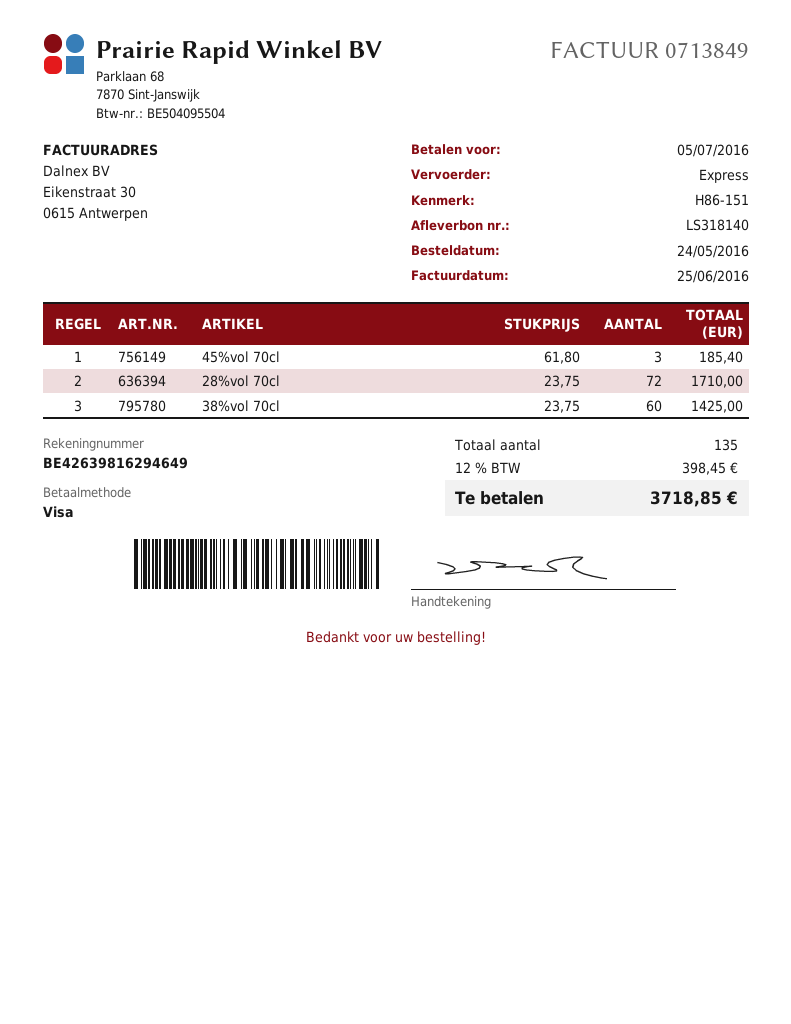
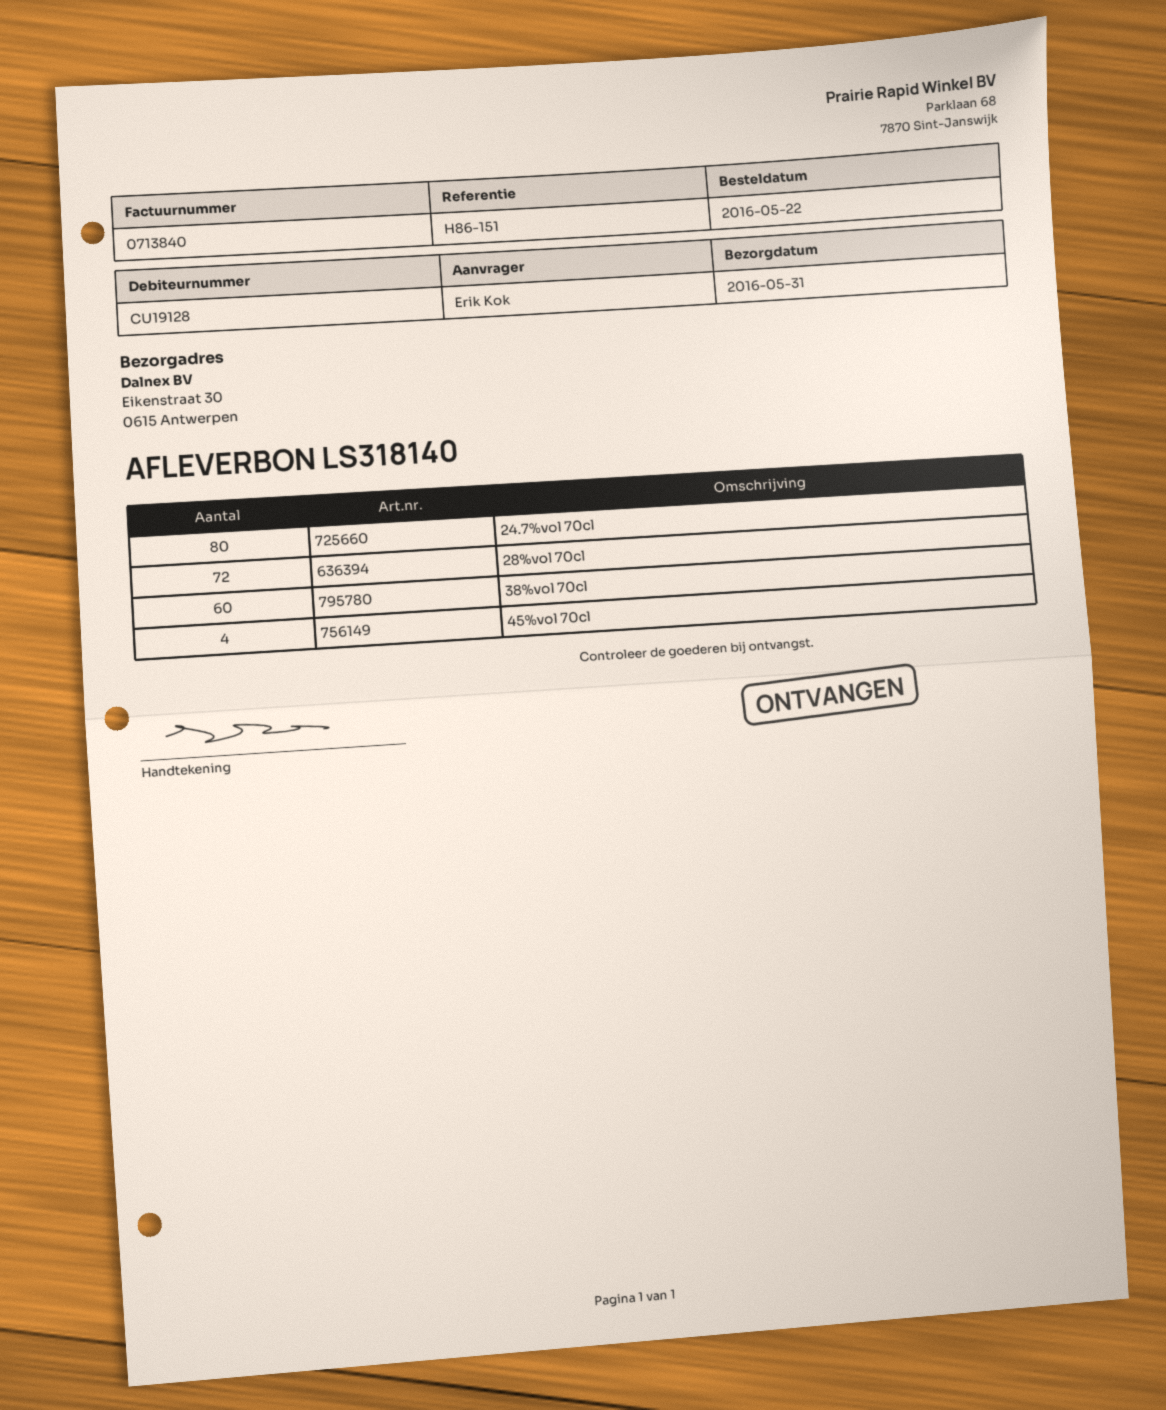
order date: 2016-05-24 -> 2016-05-22
invoice number: 0713849 -> 0713840
45%vol 70cl: 3 -> 4
24.7%vol 70cl: none -> 80

